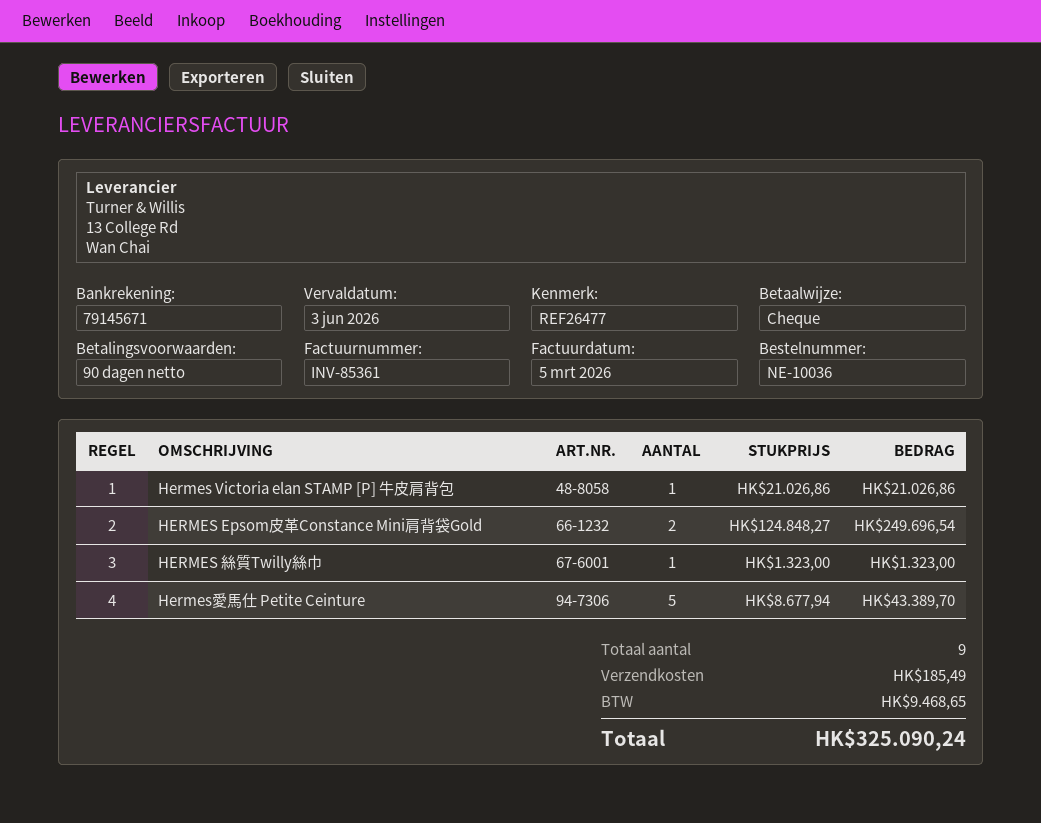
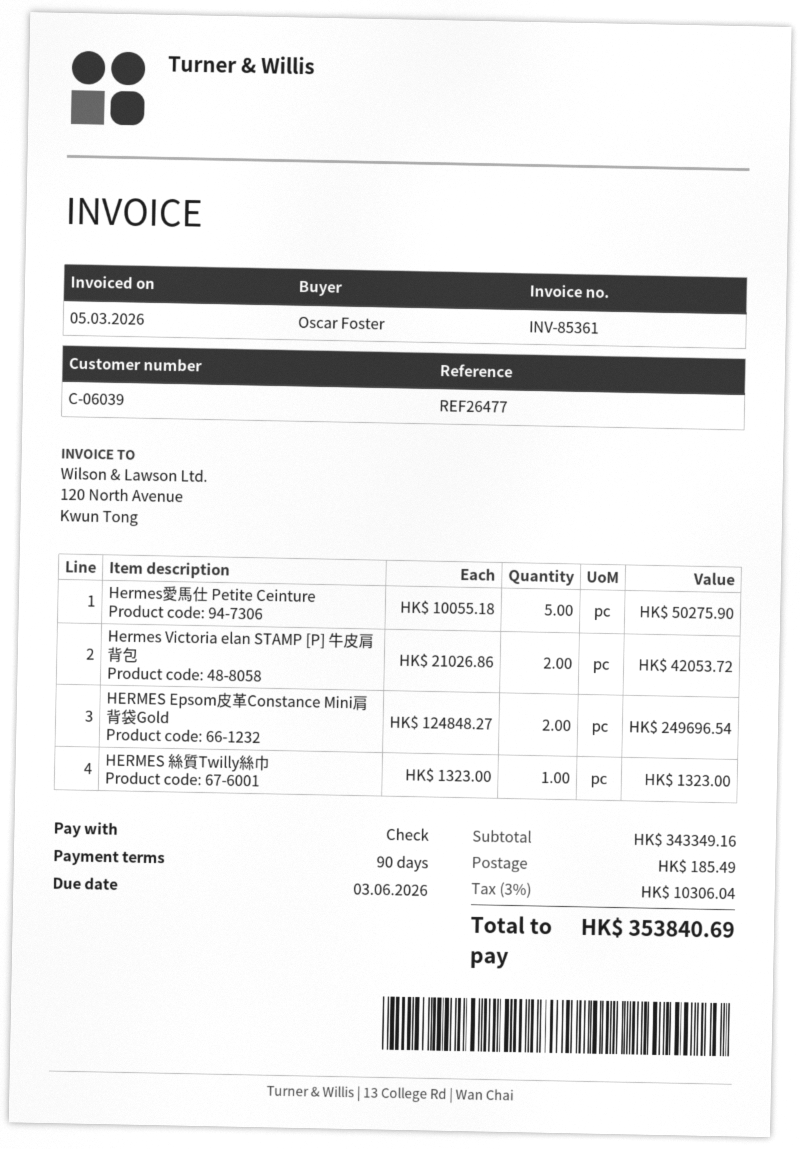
Hermes Victoria elan STAMP [P] 牛皮肩背包: 1 x 21026.86 = 21026.86 -> 2 x 21026.86 = 42053.72
Hermes愛馬仕 Petite Ceinture: 5 x 8677.94 = 43389.70 -> 5 x 10055.18 = 50275.90
tax: 9468.65 -> 10306.04
total: 325090.24 -> 353840.69

